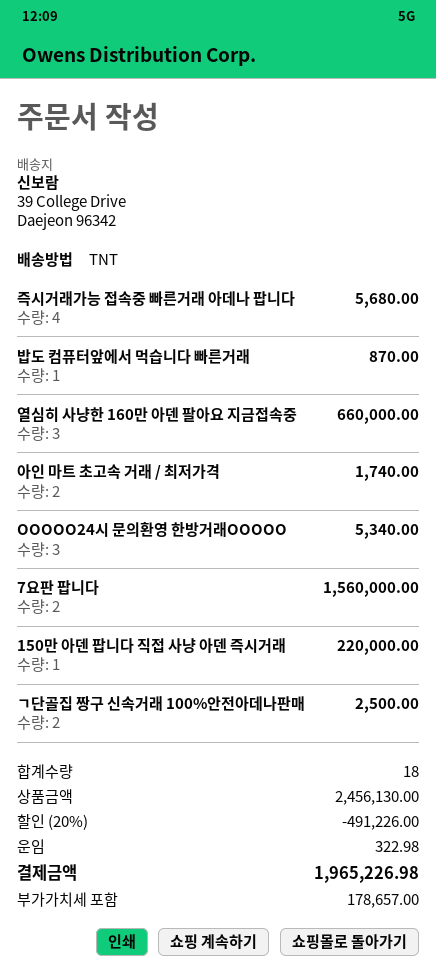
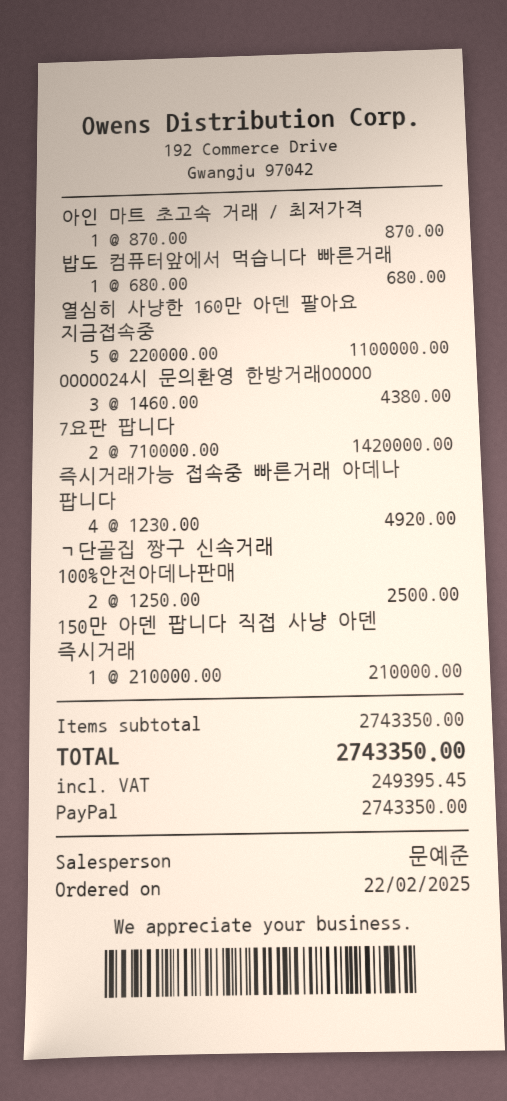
즉시거래가능 접속중 빠른거래 아데나 팝니다: 4 for 5680.00 -> 4 for 4920.00
밥도 컴퓨터앞에서 먹습니다 빠른거래: 1 for 870.00 -> 1 for 680.00
열심히 사냥한 160만 아덴 팔아요 지금접속중: 3 for 660000.00 -> 5 for 1100000.00
아인 마트 초고속 거래 / 최저가격: 2 for 1740.00 -> 1 for 870.00
OOOOO24시 문의환영 한방거래OOOOO: 3 for 5340.00 -> 3 for 4380.00
7요판 팝니다: 2 for 1560000.00 -> 2 for 1420000.00
150만 아덴 팝니다 직접 사냥 아덴 즉시거래: 1 for 220000.00 -> 1 for 210000.00
subtotal: 2456130.00 -> 2743350.00
discount: 20% = 491226.00 -> none
shipping: 322.98 -> none
tax: 178657.00 -> 249395.45
total: 1965226.98 -> 2743350.00

